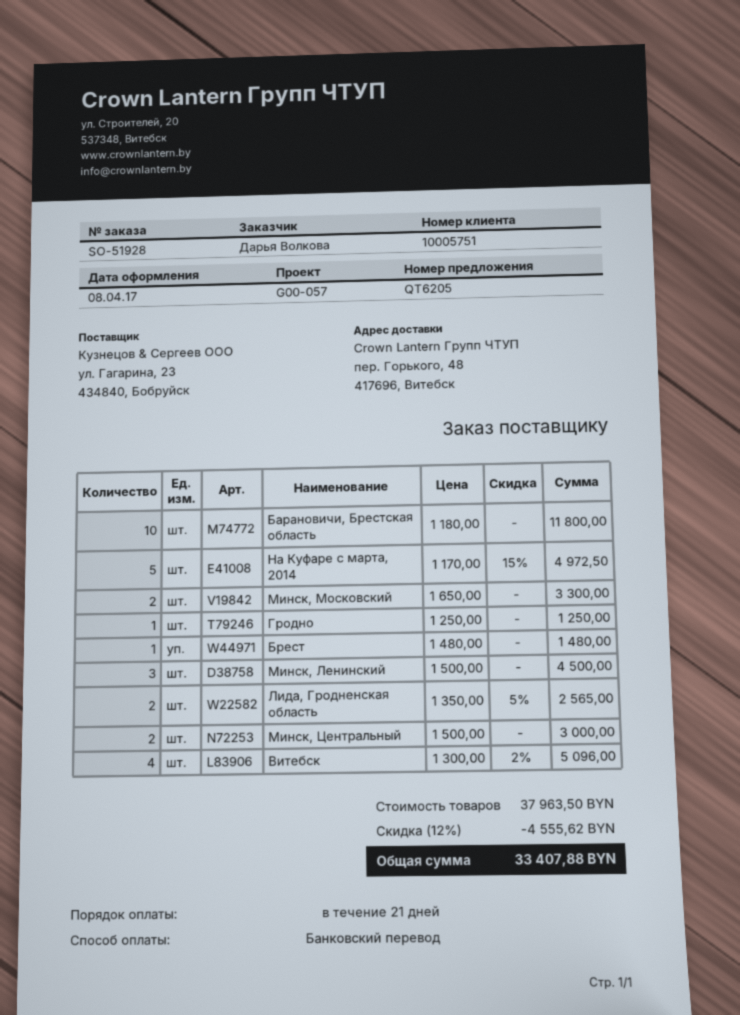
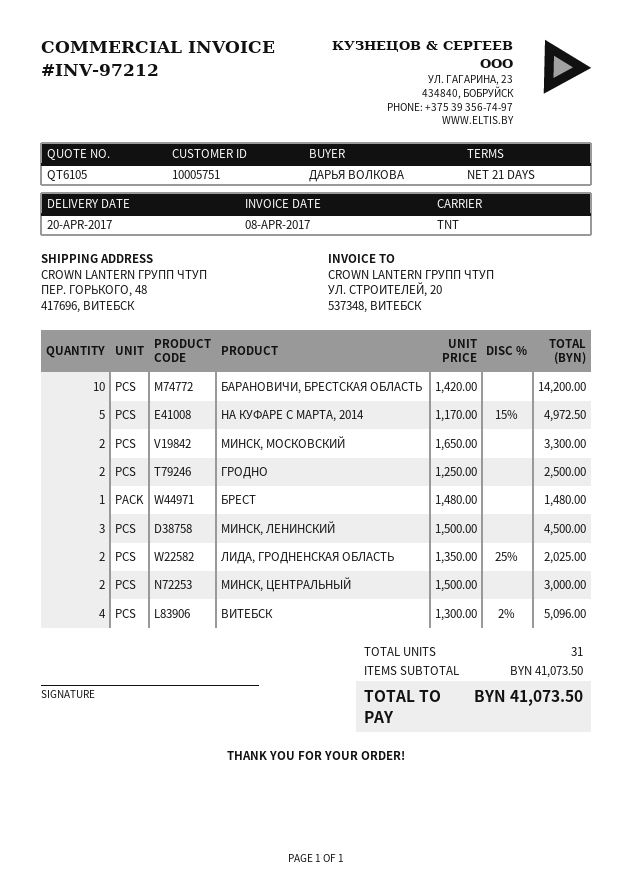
quote number: QT6205 -> QT6105
Барановичи, Брестская область: 10 x 1180.00 = 11800.00 -> 10 x 1420.00 = 14200.00
Гродно: 1 x 1250.00 = 1250.00 -> 2 x 1250.00 = 2500.00
Лида, Гродненская область: 2 x 1350.00 - 5% = 2565.00 -> 2 x 1350.00 - 25% = 2025.00
subtotal: 37963.50 -> 41073.50
discount: 12% = 4555.62 -> none
total: 33407.88 -> 41073.50

